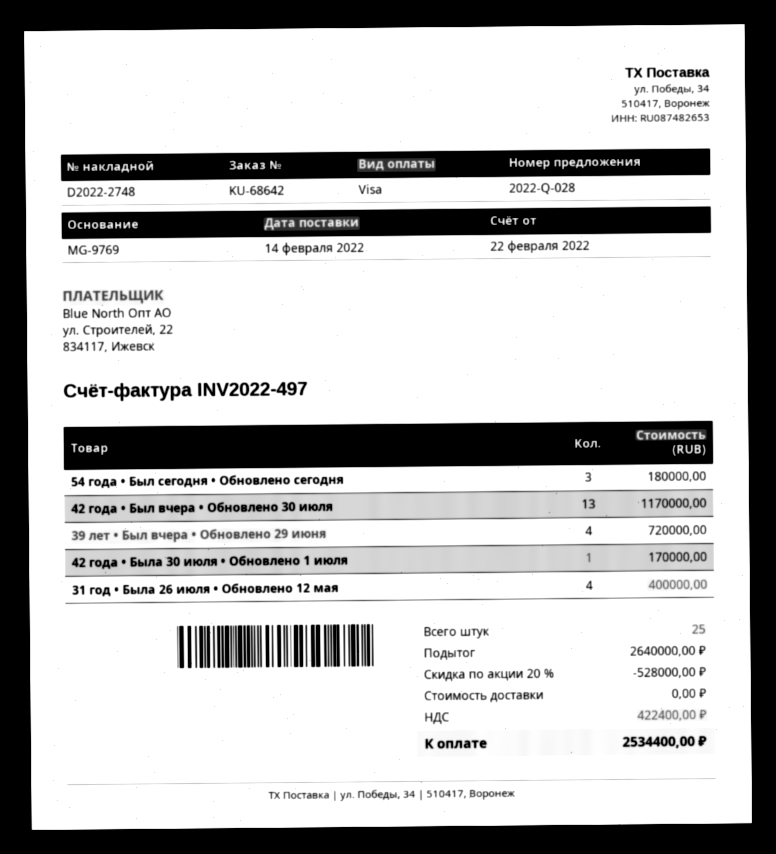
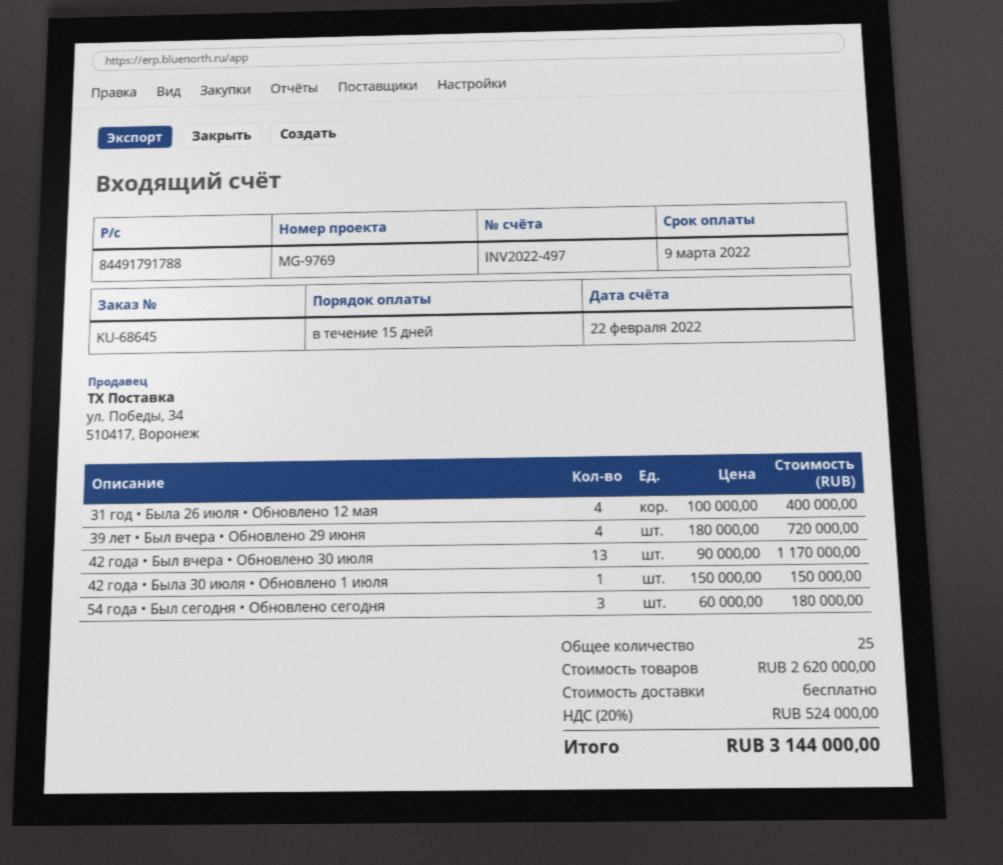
order number: KU-68642 -> KU-68645
42 года • Была 30 июля • Обновлено 1 июля: 1 for 170000.00 -> 1 for 150000.00
subtotal: 2640000.00 -> 2620000.00
discount: 20% = 528000.00 -> none
tax: 422400.00 -> 524000.00
total: 2534400.00 -> 3144000.00

